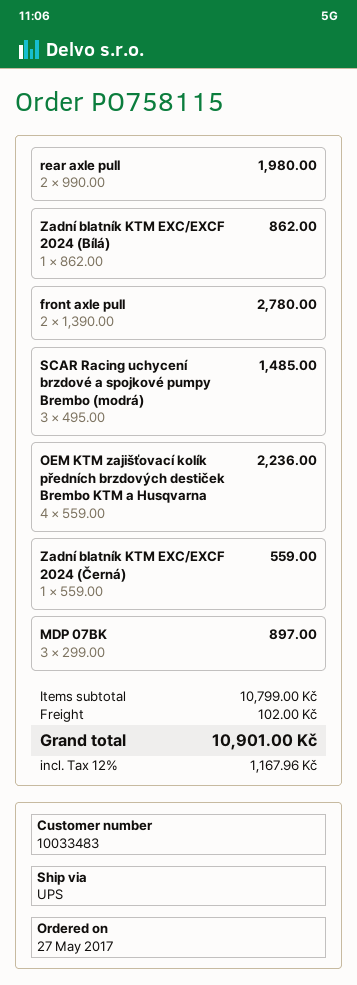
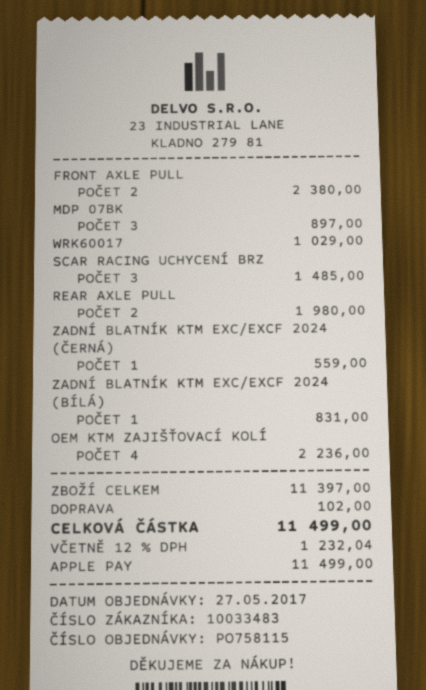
Zadní blatník KTM EXC/EXCF 2024 (Bílá): 1 for 862.00 -> 1 for 831.00
front axle pull: 2 for 2780.00 -> 2 for 2380.00
WRK60017: none -> 1 for 1029.00
subtotal: 10799.00 -> 11397.00
tax: 12% = 1167.96 -> 12% = 1232.04
total: 10901.00 -> 11499.00

